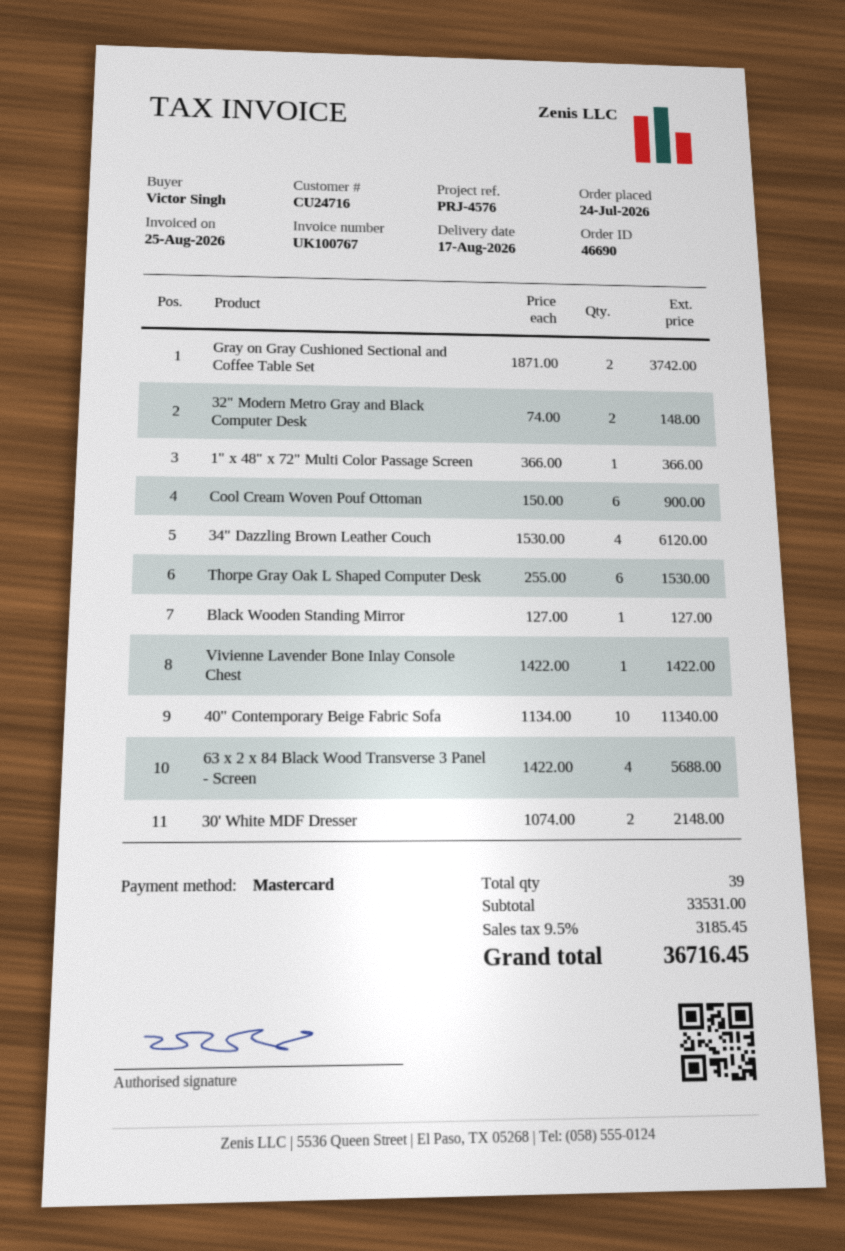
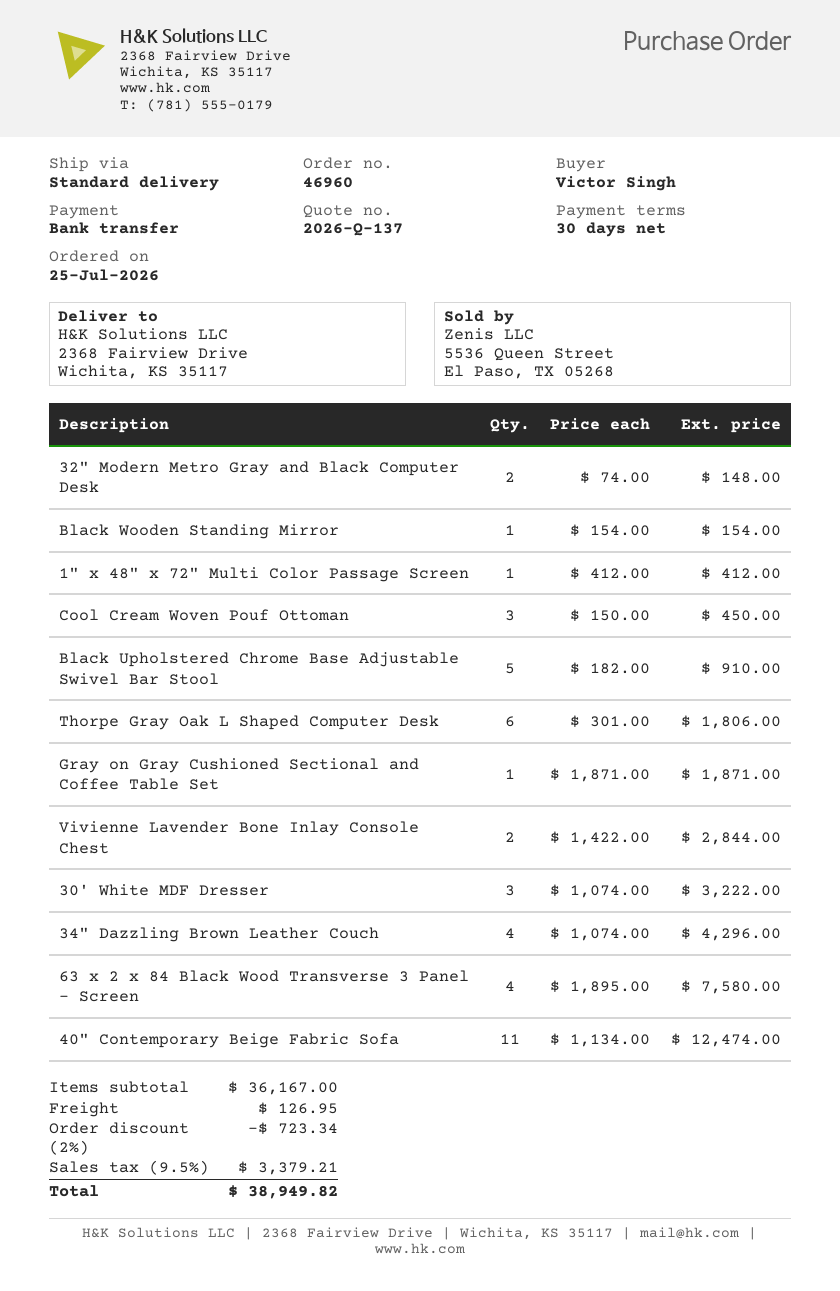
order number: 46690 -> 46960
order date: 2026-07-24 -> 2026-07-25
payment method: Mastercard -> bank transfer
Gray on Gray Cushioned Sectional and Coffee Table Set: 2 x 1871.00 = 3742.00 -> 1 x 1871.00 = 1871.00
1" x 48" x 72" Multi Color Passage Screen: 1 x 366.00 = 366.00 -> 1 x 412.00 = 412.00
Cool Cream Woven Pouf Ottoman: 6 x 150.00 = 900.00 -> 3 x 150.00 = 450.00
34" Dazzling Brown Leather Couch: 4 x 1530.00 = 6120.00 -> 4 x 1074.00 = 4296.00
Thorpe Gray Oak L Shaped Computer Desk: 6 x 255.00 = 1530.00 -> 6 x 301.00 = 1806.00
Black Wooden Standing Mirror: 1 x 127.00 = 127.00 -> 1 x 154.00 = 154.00
Vivienne Lavender Bone Inlay Console Chest: 1 x 1422.00 = 1422.00 -> 2 x 1422.00 = 2844.00
40" Contemporary Beige Fabric Sofa: 10 x 1134.00 = 11340.00 -> 11 x 1134.00 = 12474.00
63 x 2 x 84 Black Wood Transverse 3 Panel - Screen: 4 x 1422.00 = 5688.00 -> 4 x 1895.00 = 7580.00
30' White MDF Dresser: 2 x 1074.00 = 2148.00 -> 3 x 1074.00 = 3222.00
Black Upholstered Chrome Base Adjustable Swivel Bar Stool: none -> 5 x 182.00 = 910.00
subtotal: 33531.00 -> 36167.00
discount: none -> 2% = 723.34
shipping: none -> 126.95
tax: 9.5% = 3185.45 -> 9.5% = 3379.21
total: 36716.45 -> 38949.82

